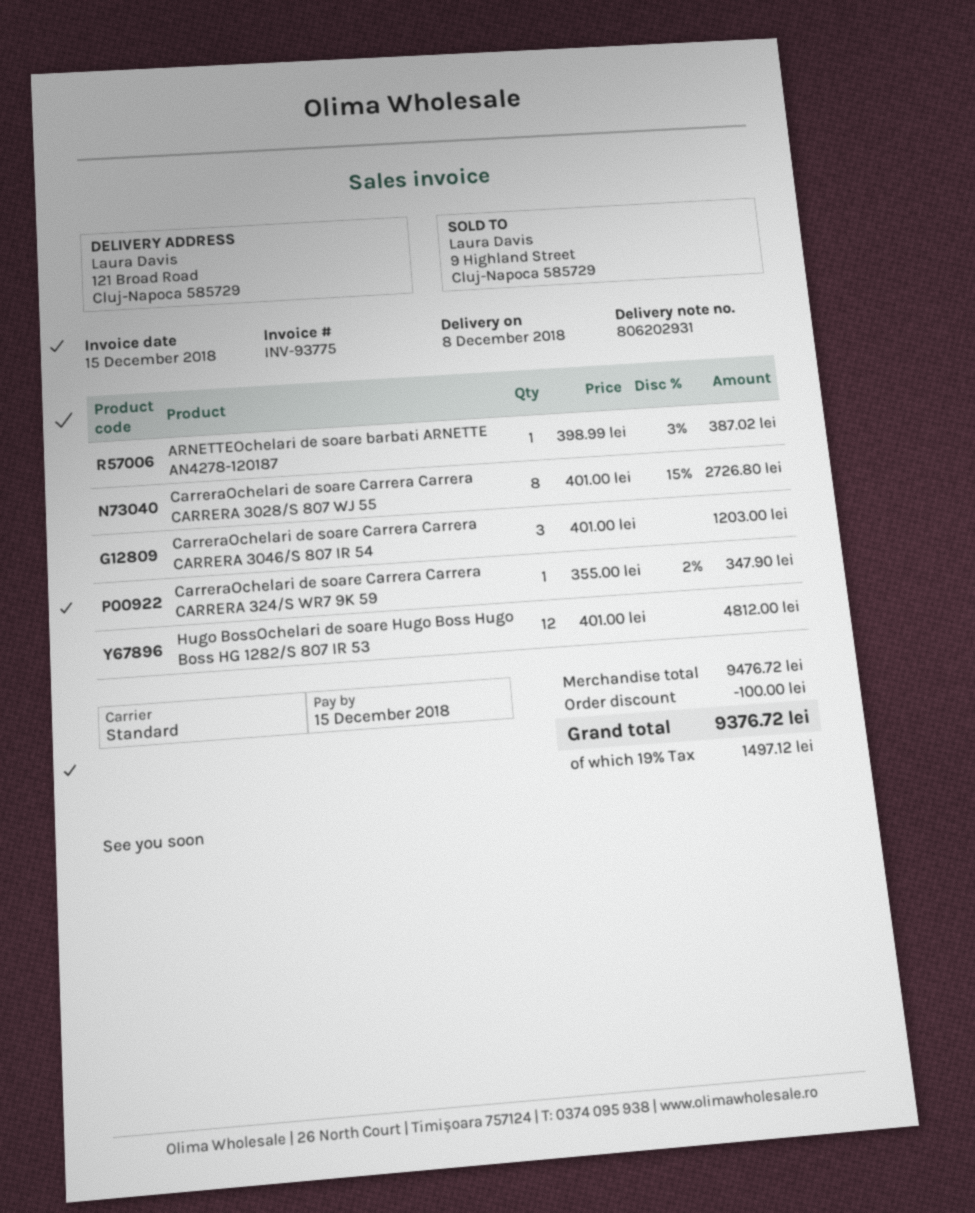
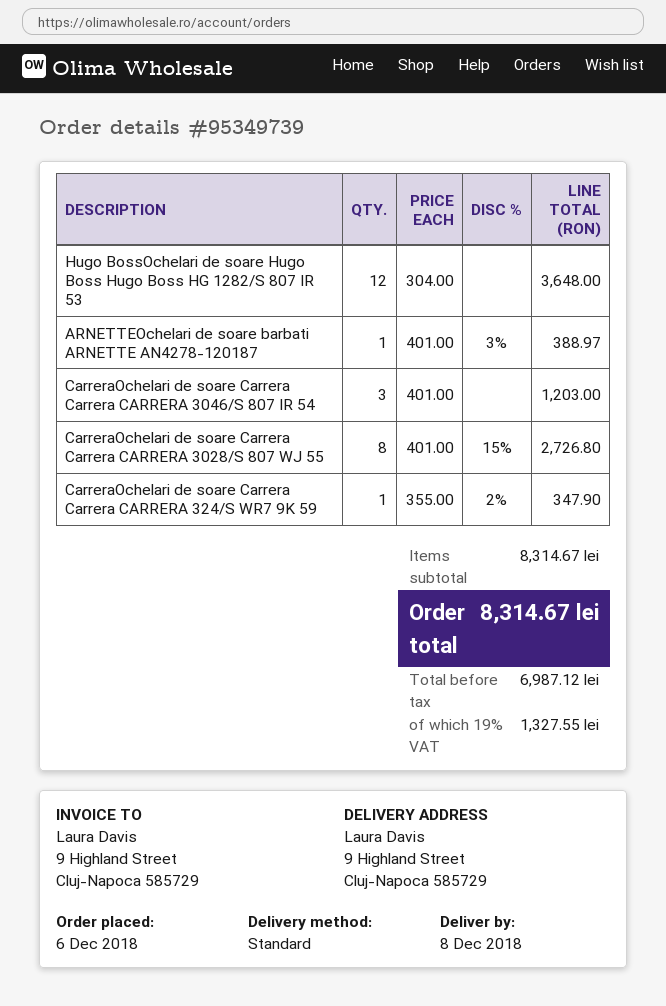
ship to: 121 Broad Road, Cluj-Napoca 585729 -> 9 Highland Street, Cluj-Napoca 585729
ARNETTEOchelari de soare barbati ARNETTE AN4278-120187: 1 x 398.99 - 3% = 387.02 -> 1 x 401.00 - 3% = 388.97
Hugo BossOchelari de soare Hugo Boss Hugo Boss HG 1282/S 807 IR 53: 12 x 401.00 = 4812.00 -> 12 x 304.00 = 3648.00
subtotal: 9476.72 -> 8314.67
discount: 100.00 -> none
tax: 19% = 1497.12 -> 19% = 1327.55
total: 9376.72 -> 8314.67

